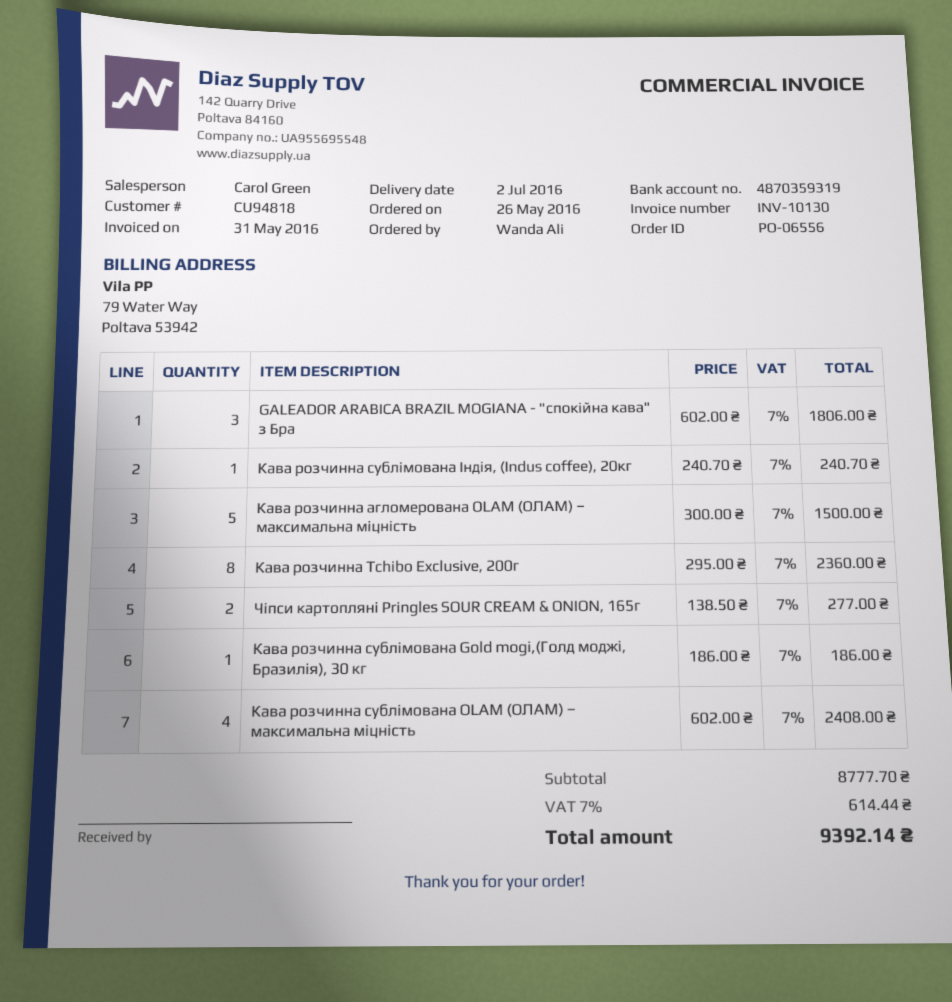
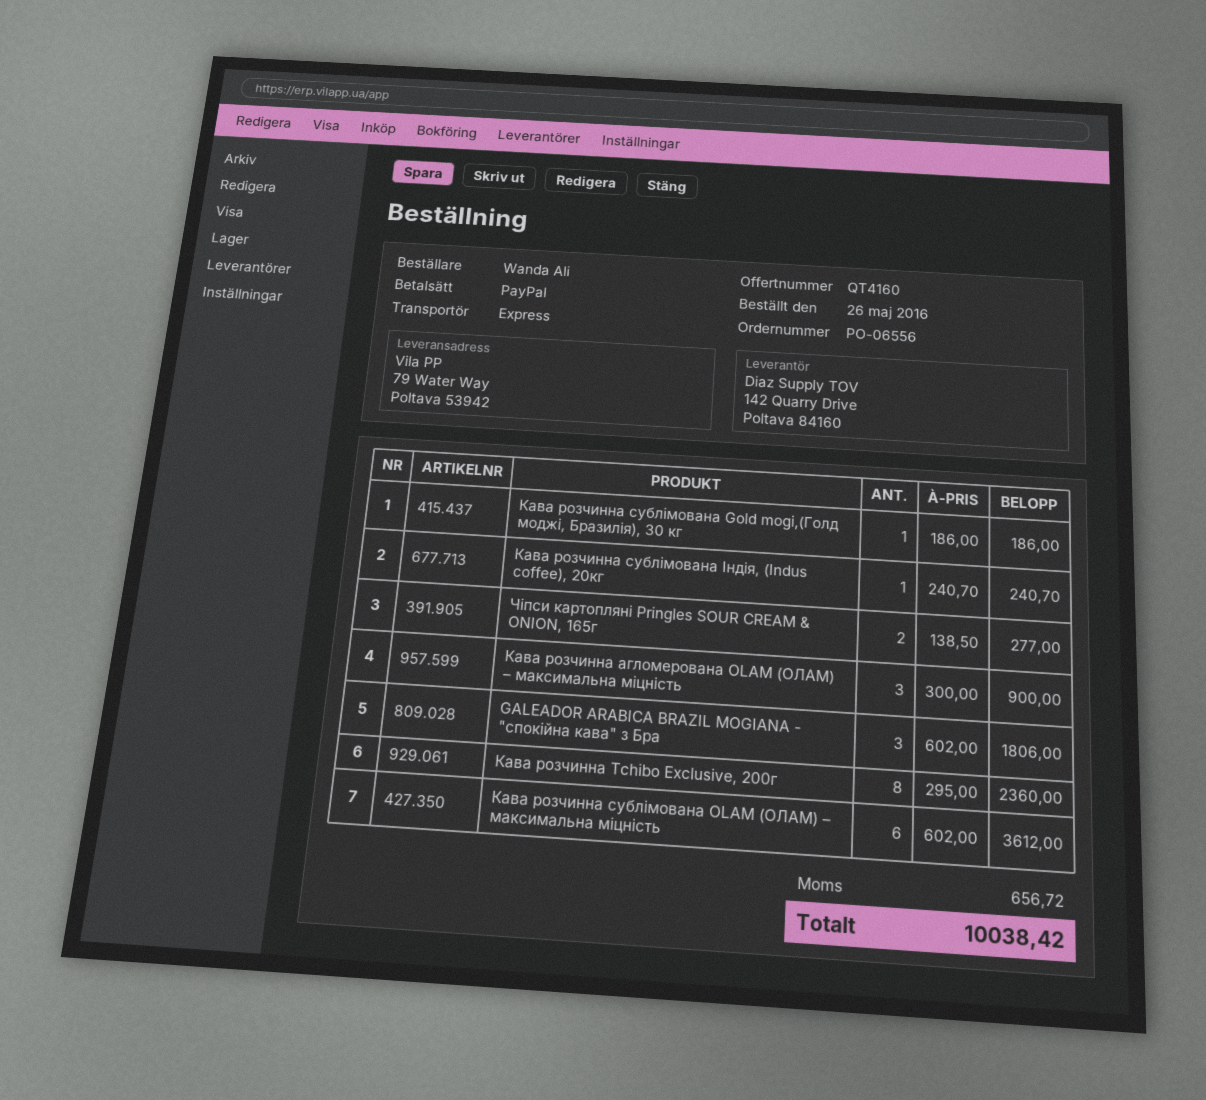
Кава розчинна агломерована OLAM (ОЛАМ) – максимальна міцність: 5 x 300.00 = 1500.00 -> 3 x 300.00 = 900.00
Кава розчинна сублімована OLAM (ОЛАМ) – максимальна міцність: 4 x 602.00 = 2408.00 -> 6 x 602.00 = 3612.00
tax: 614.44 -> 656.72
total: 9392.14 -> 10038.42

